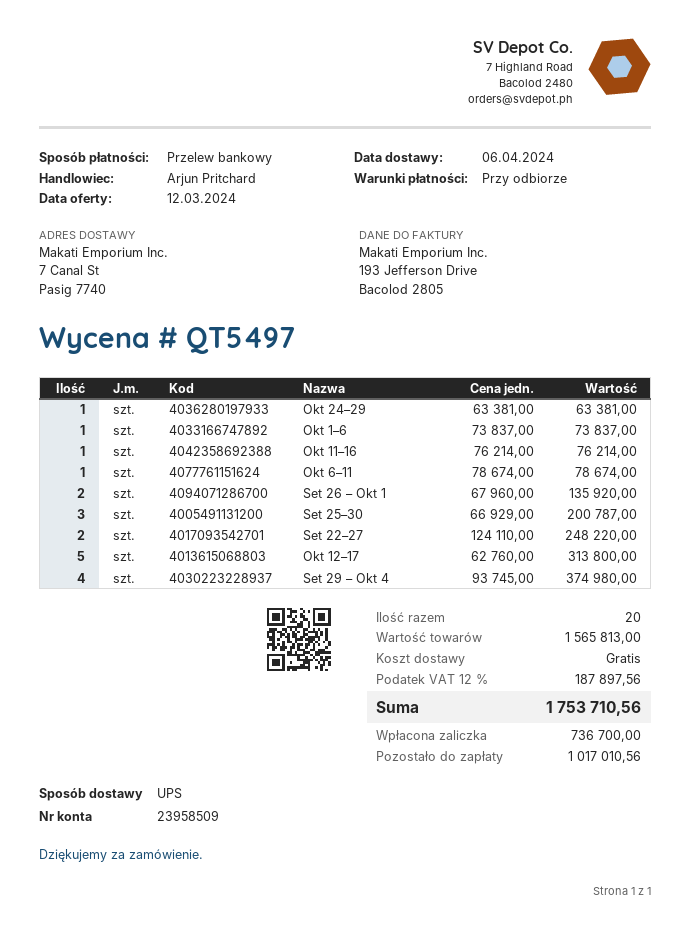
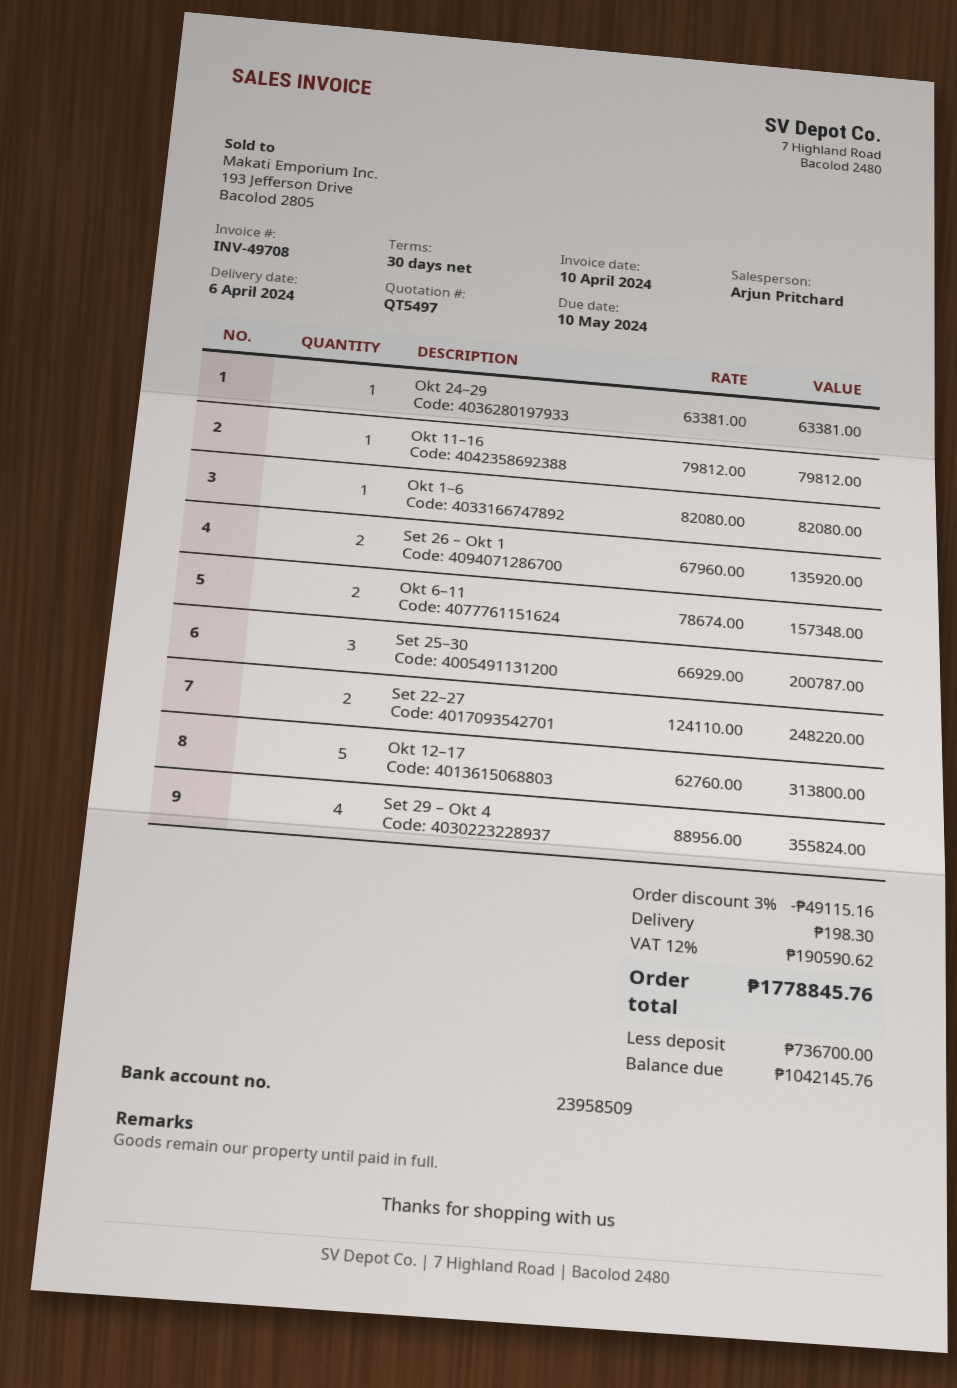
payment terms: on receipt -> 30 days
Okt 1–6: 1 x 73837.00 = 73837.00 -> 1 x 82080.00 = 82080.00
Okt 11–16: 1 x 76214.00 = 76214.00 -> 1 x 79812.00 = 79812.00
Okt 6–11: 1 x 78674.00 = 78674.00 -> 2 x 78674.00 = 157348.00
Set 29 – Okt 4: 4 x 93745.00 = 374980.00 -> 4 x 88956.00 = 355824.00
discount: none -> 3% = 49115.16
shipping: 0.00 -> 198.30
tax: 12% = 187897.56 -> 12% = 190590.62
total: 1753710.56 -> 1778845.76
balance: 1017010.56 -> 1042145.76

